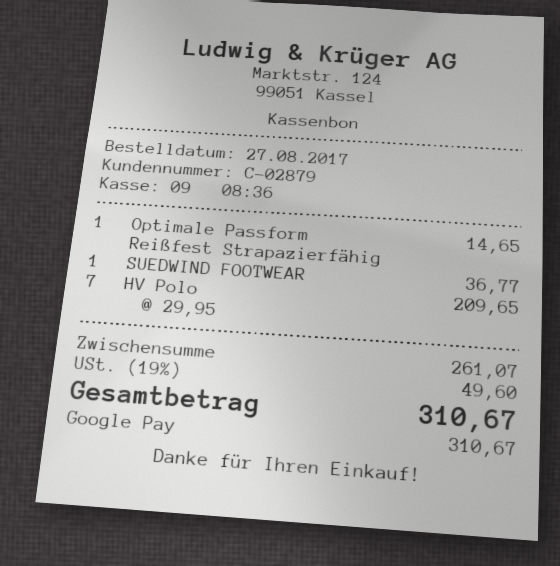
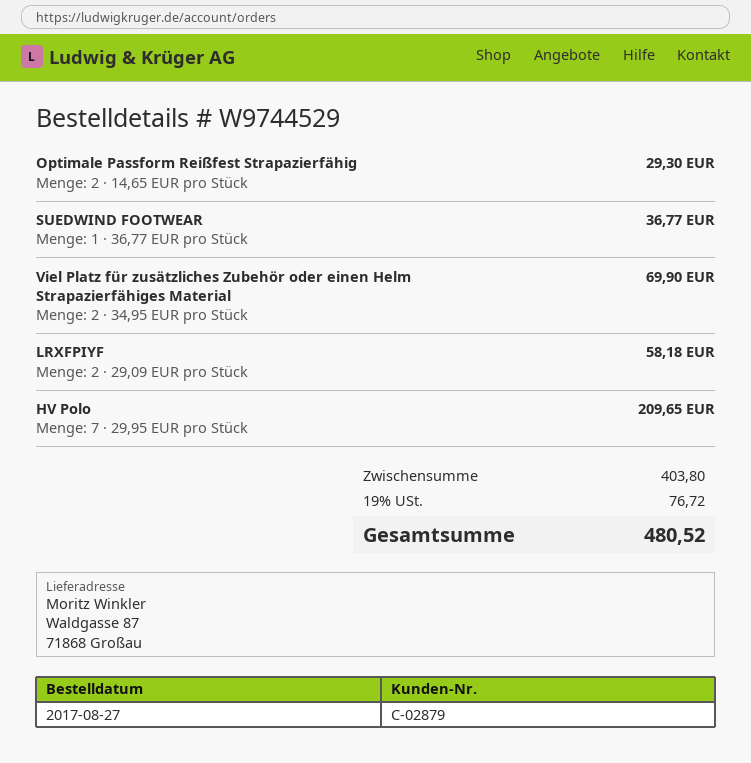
Optimale Passform Reißfest Strapazierfähig: 1 x 14.65 = 14.65 -> 2 x 14.65 = 29.30
Viel Platz für zusätzliches Zubehör oder einen Helm Strapazierfähiges Material: none -> 2 x 34.95 = 69.90
LRXFPIYF: none -> 2 x 29.09 = 58.18
subtotal: 261.07 -> 403.80
tax: 19% = 49.60 -> 19% = 76.72
total: 310.67 -> 480.52

